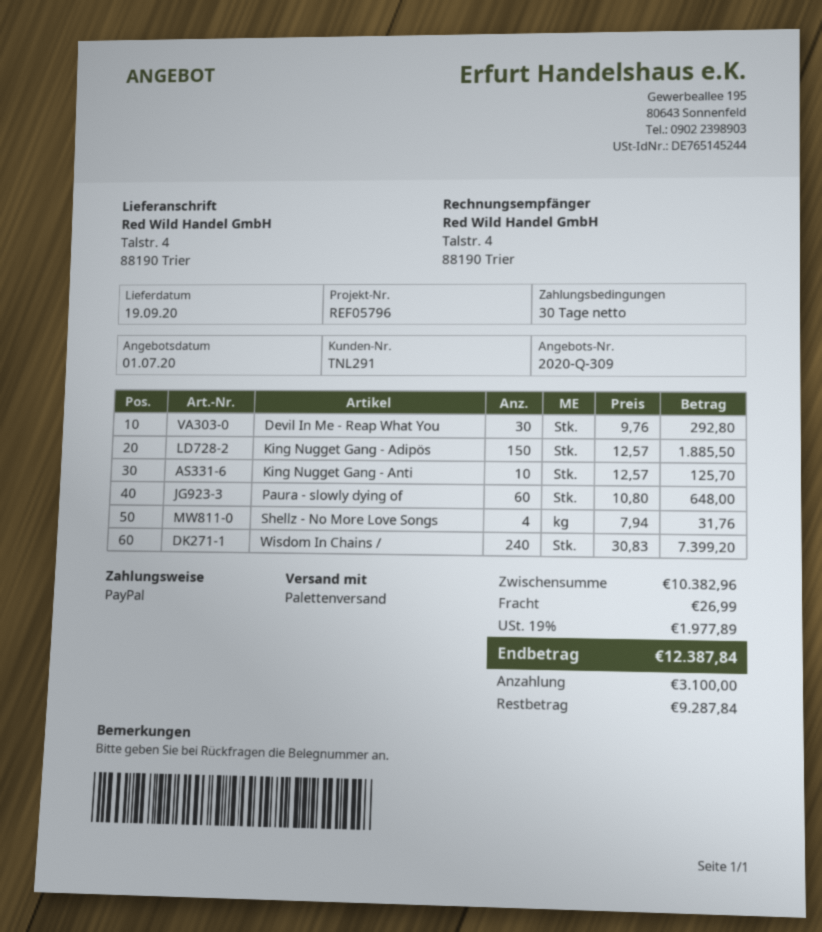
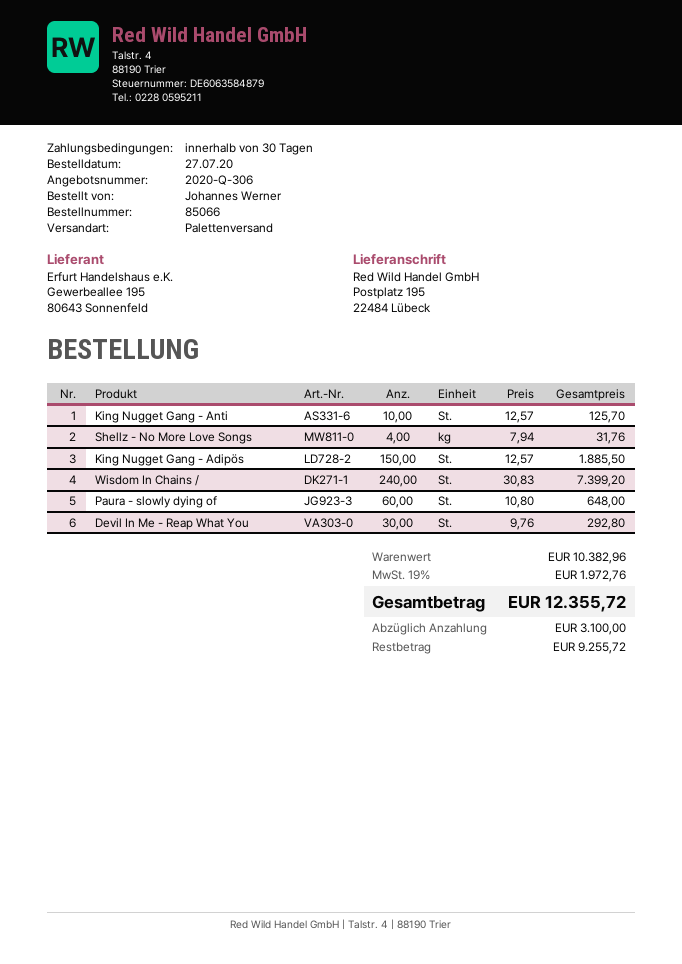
quote number: 2020-Q-309 -> 2020-Q-306
ship to: Talstr. 4, 88190 Trier -> Postplatz 195, 22484 Lübeck
shipping: 26.99 -> none
tax: 19% = 1977.89 -> 19% = 1972.76
total: 12387.84 -> 12355.72
balance: 9287.84 -> 9255.72

